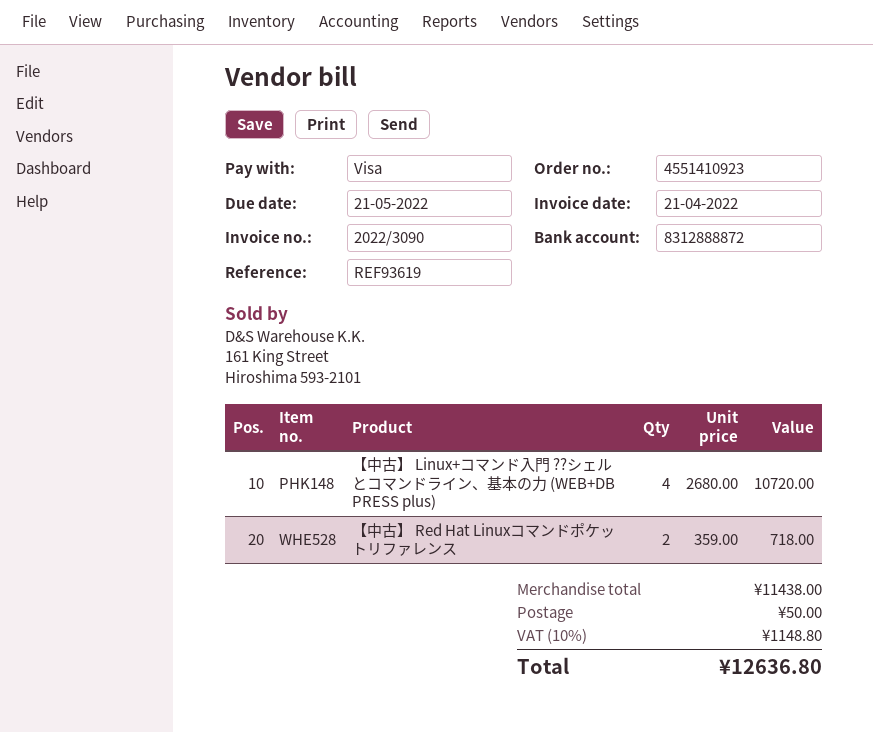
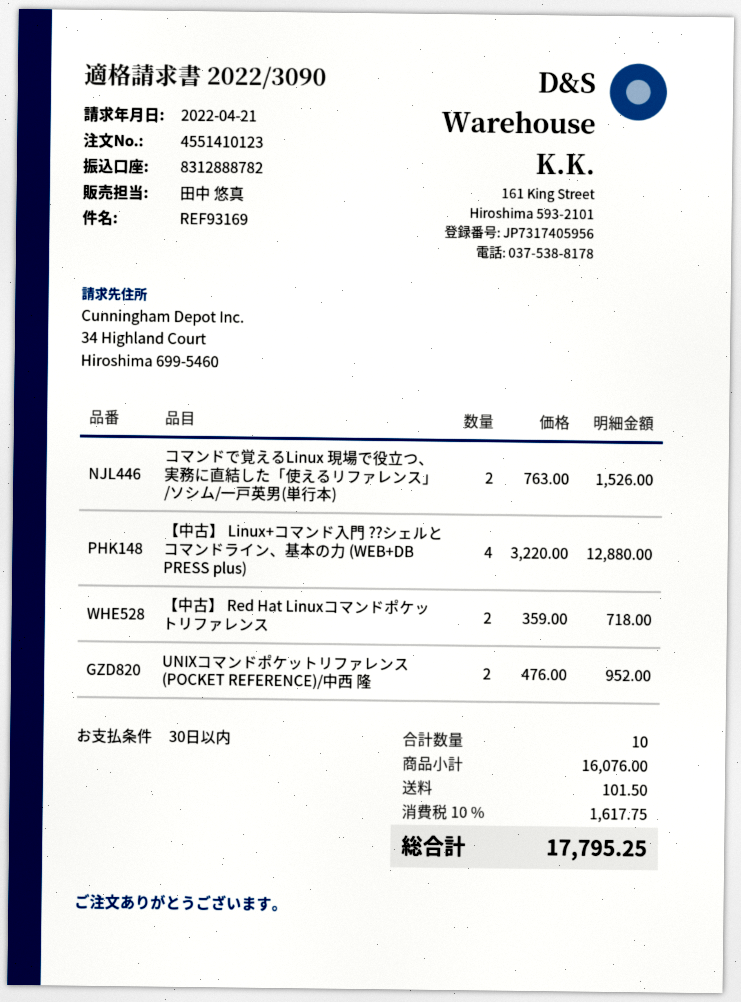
order number: 4551410923 -> 4551410123
reference: REF93619 -> REF93169
bank account: 8312888872 -> 8312888782
【中古】 Linux+コマンド入門 ??シェルとコマンドライン、基本の力 (WEB+DB PRESS plus): 4 x 2680.00 = 10720.00 -> 4 x 3220.00 = 12880.00
コマンドで覚えるLinux 現場で役立つ、実務に直結した「使えるリファレンス」 /ソシム/一戸英男(単行本): none -> 2 x 763.00 = 1526.00
UNIXコマンドポケットリファレンス (POCKET REFERENCE)/中西 隆: none -> 2 x 476.00 = 952.00
subtotal: 11438.00 -> 16076.00
shipping: 50.00 -> 101.50
tax: 10% = 1148.80 -> 10% = 1617.75
total: 12636.80 -> 17795.25

